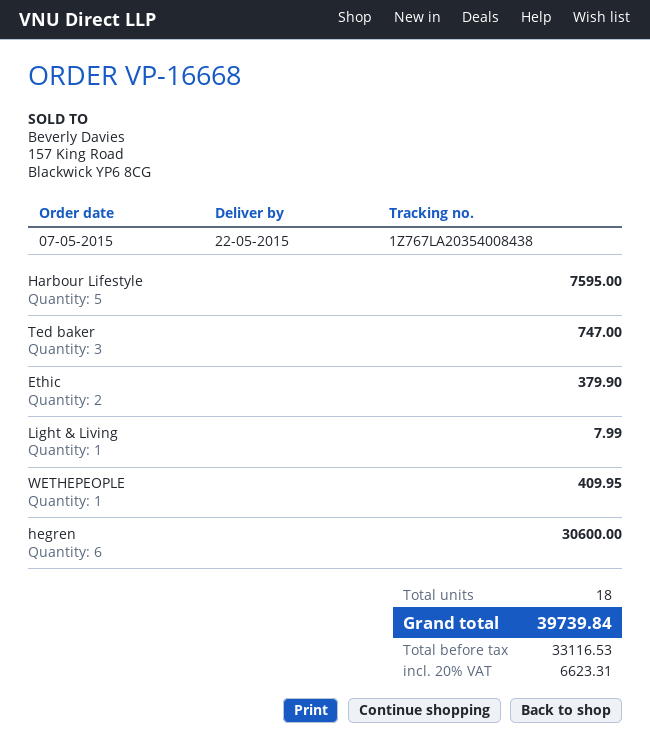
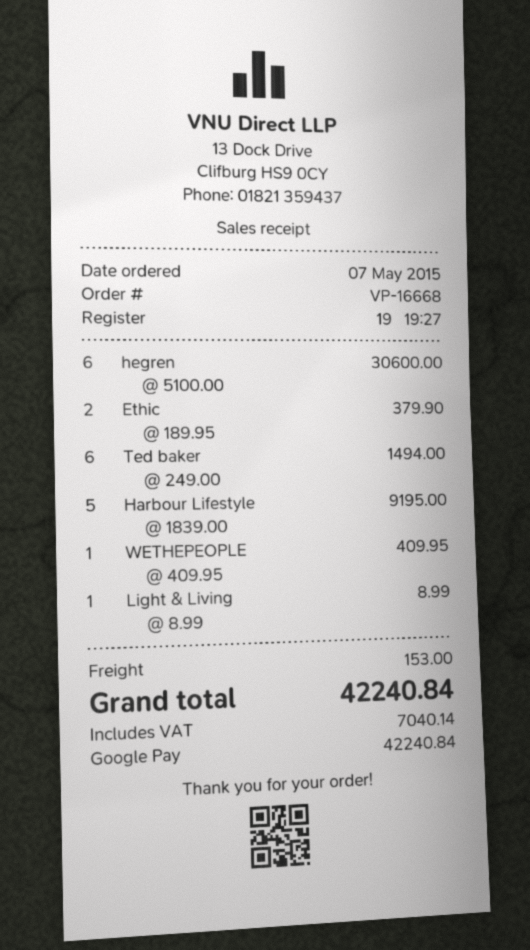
Harbour Lifestyle: 5 for 7595.00 -> 5 for 9195.00
Ted baker: 3 for 747.00 -> 6 for 1494.00
Light & Living: 1 for 7.99 -> 1 for 8.99
shipping: none -> 153.00
tax: 6623.31 -> 7040.14
total: 39739.84 -> 42240.84

